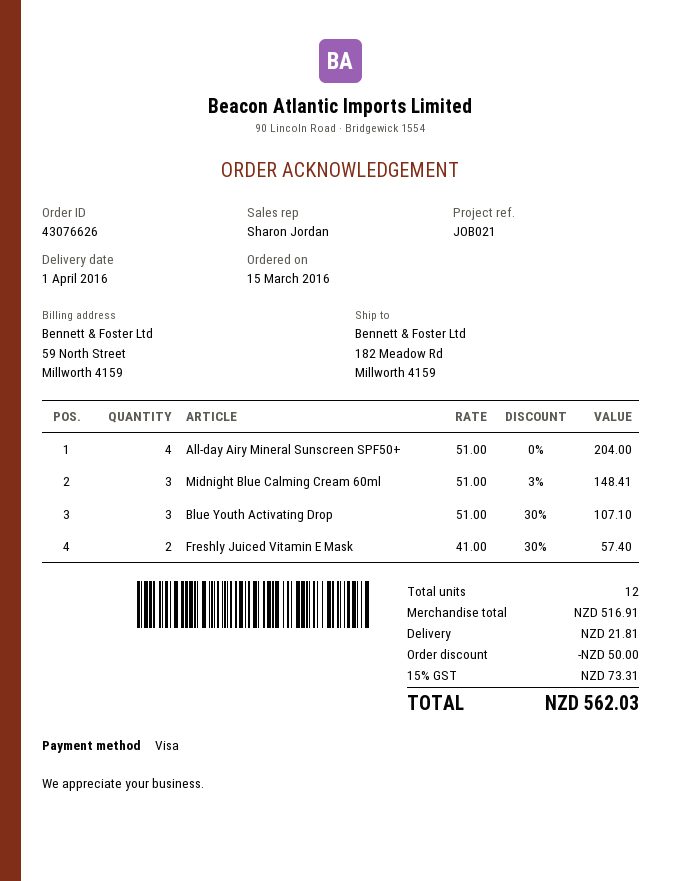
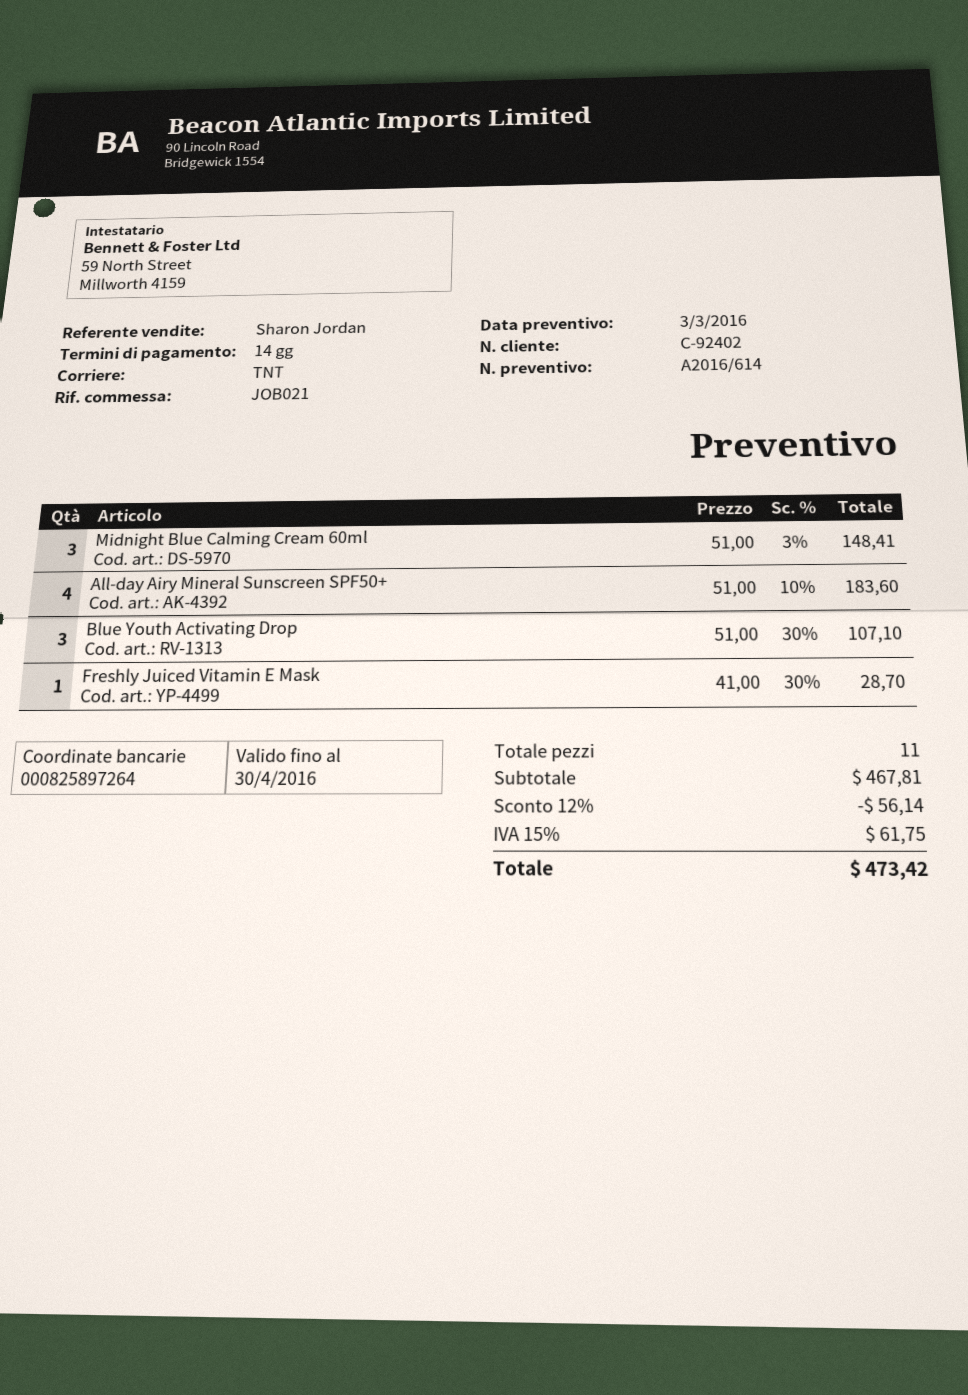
All-day Airy Mineral Sunscreen SPF50+: 4 x 51.00 = 204.00 -> 4 x 51.00 - 10% = 183.60
Freshly Juiced Vitamin E Mask: 2 x 41.00 - 30% = 57.40 -> 1 x 41.00 - 30% = 28.70
total quantity: 12 -> 11
subtotal: 516.91 -> 467.81
discount: 50.00 -> 56.14
shipping: 21.81 -> none
tax: 15% = 73.31 -> 15% = 61.75
total: 562.03 -> 473.42

